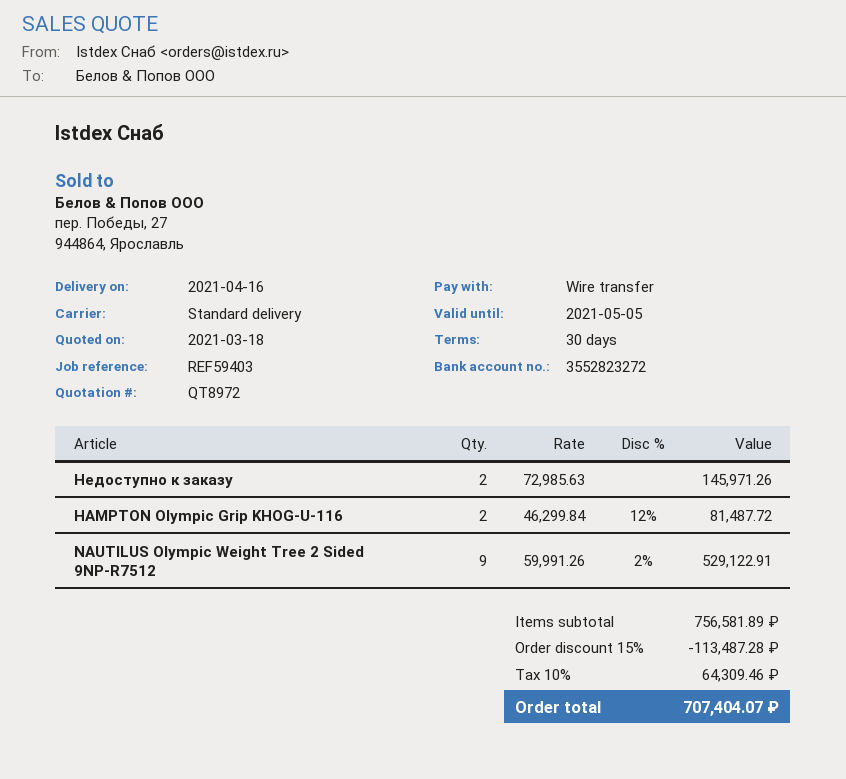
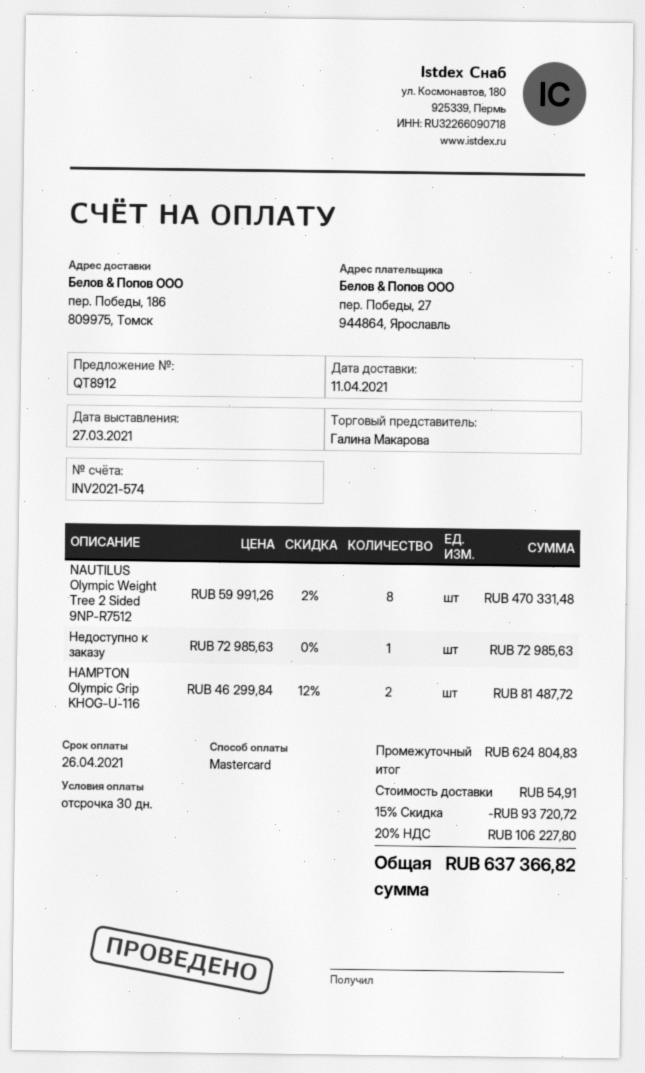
quote number: QT8972 -> QT8912
delivery date: 2021-04-16 -> 2021-04-11
payment method: bank transfer -> Mastercard
Недоступно к заказу: 2 x 72985.63 = 145971.26 -> 1 x 72985.63 = 72985.63
NAUTILUS Olympic Weight Tree 2 Sided 9NP-R7512: 9 x 59991.26 - 2% = 529122.91 -> 8 x 59991.26 - 2% = 470331.48
subtotal: 756581.89 -> 624804.83
discount: 15% = 113487.28 -> 15% = 93720.72
shipping: none -> 54.91
tax: 10% = 64309.46 -> 20% = 106227.80
total: 707404.07 -> 637366.82

